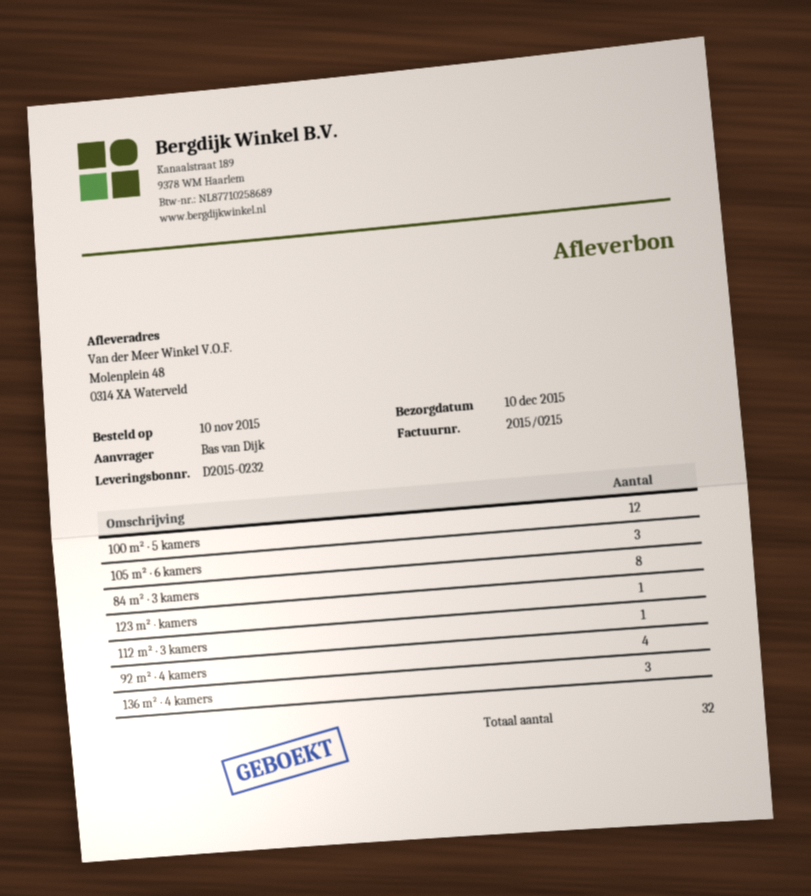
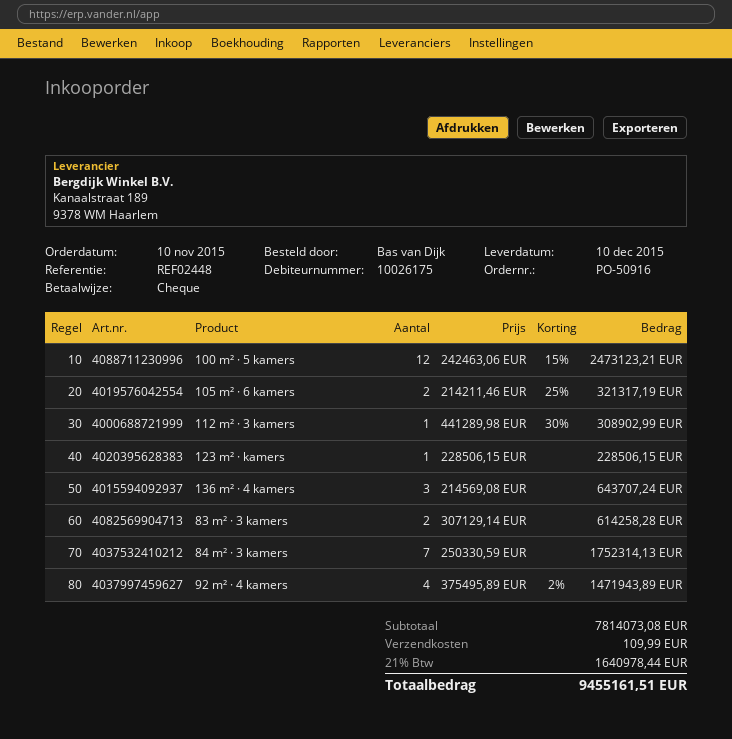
105 m² · 6 kamers: 3 -> 2
84 m² · 3 kamers: 8 -> 7
83 m² · 3 kamers: none -> 2

